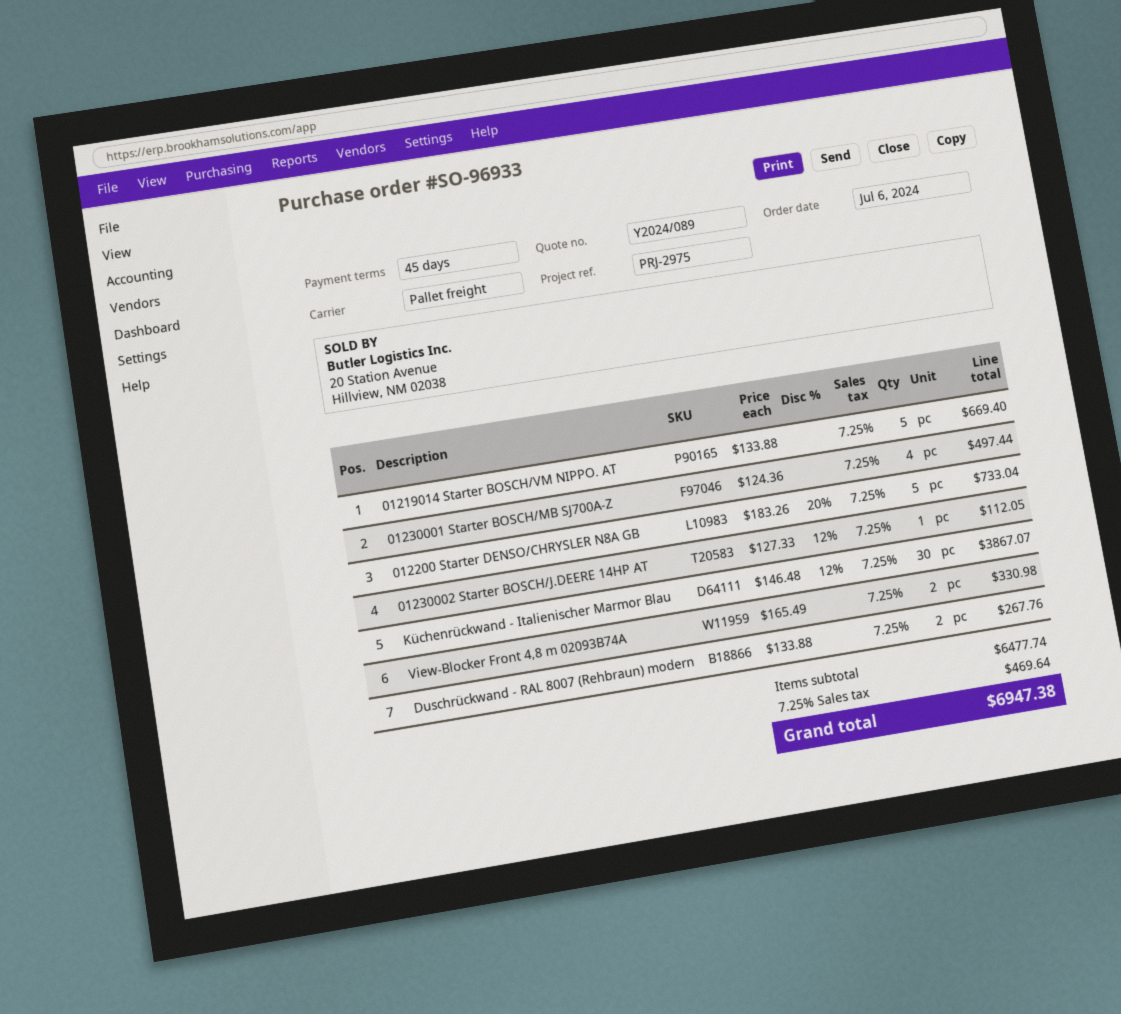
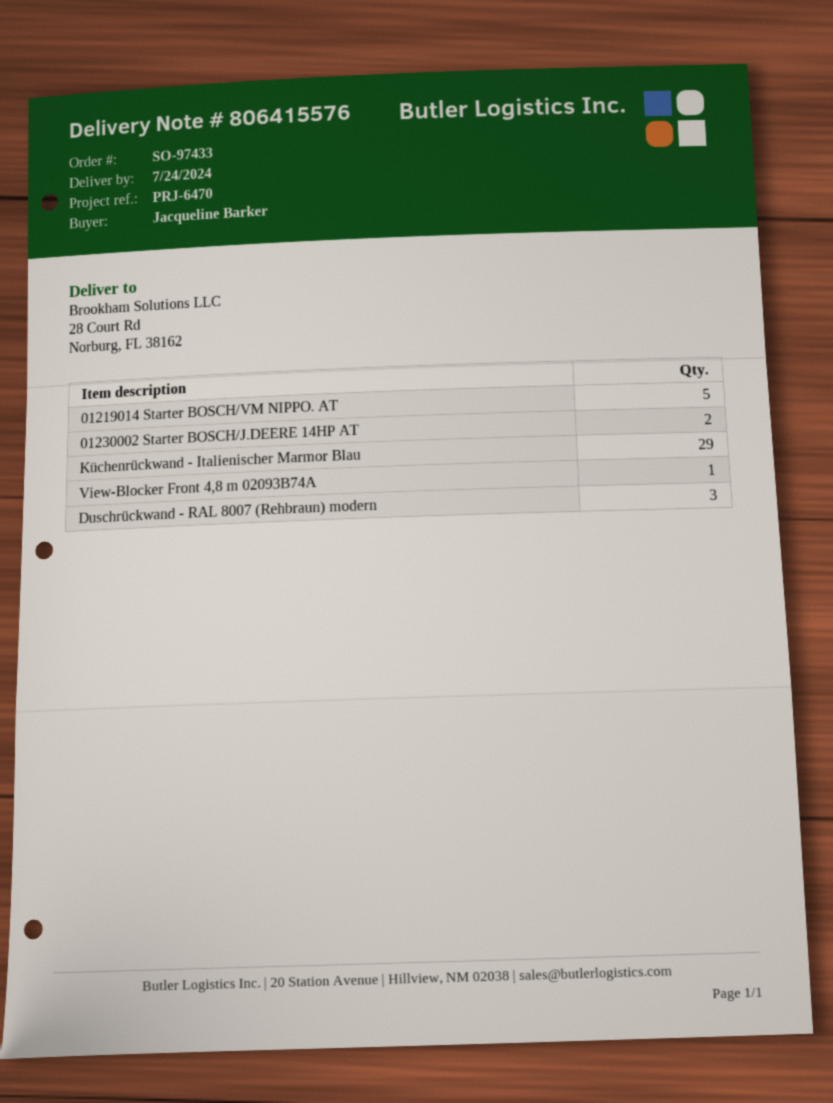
order number: SO-96933 -> SO-97433
reference: PRJ-2975 -> PRJ-6470
01230001 Starter BOSCH/MB SJ700A-Z: 4 -> none
012200 Starter DENSO/CHRYSLER N8A GB: 5 -> none
01230002 Starter BOSCH/J.DEERE 14HP AT: 1 -> 2
Küchenrückwand - Italienischer Marmor Blau: 30 -> 29
View-Blocker Front 4,8 m 02093B74A: 2 -> 1
Duschrückwand - RAL 8007 (Rehbraun) modern: 2 -> 3

